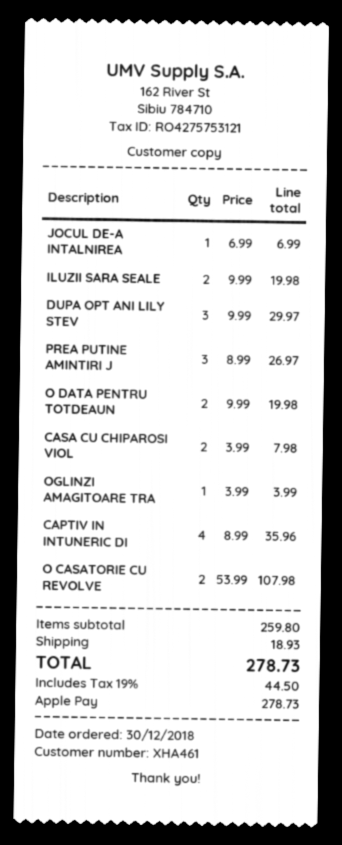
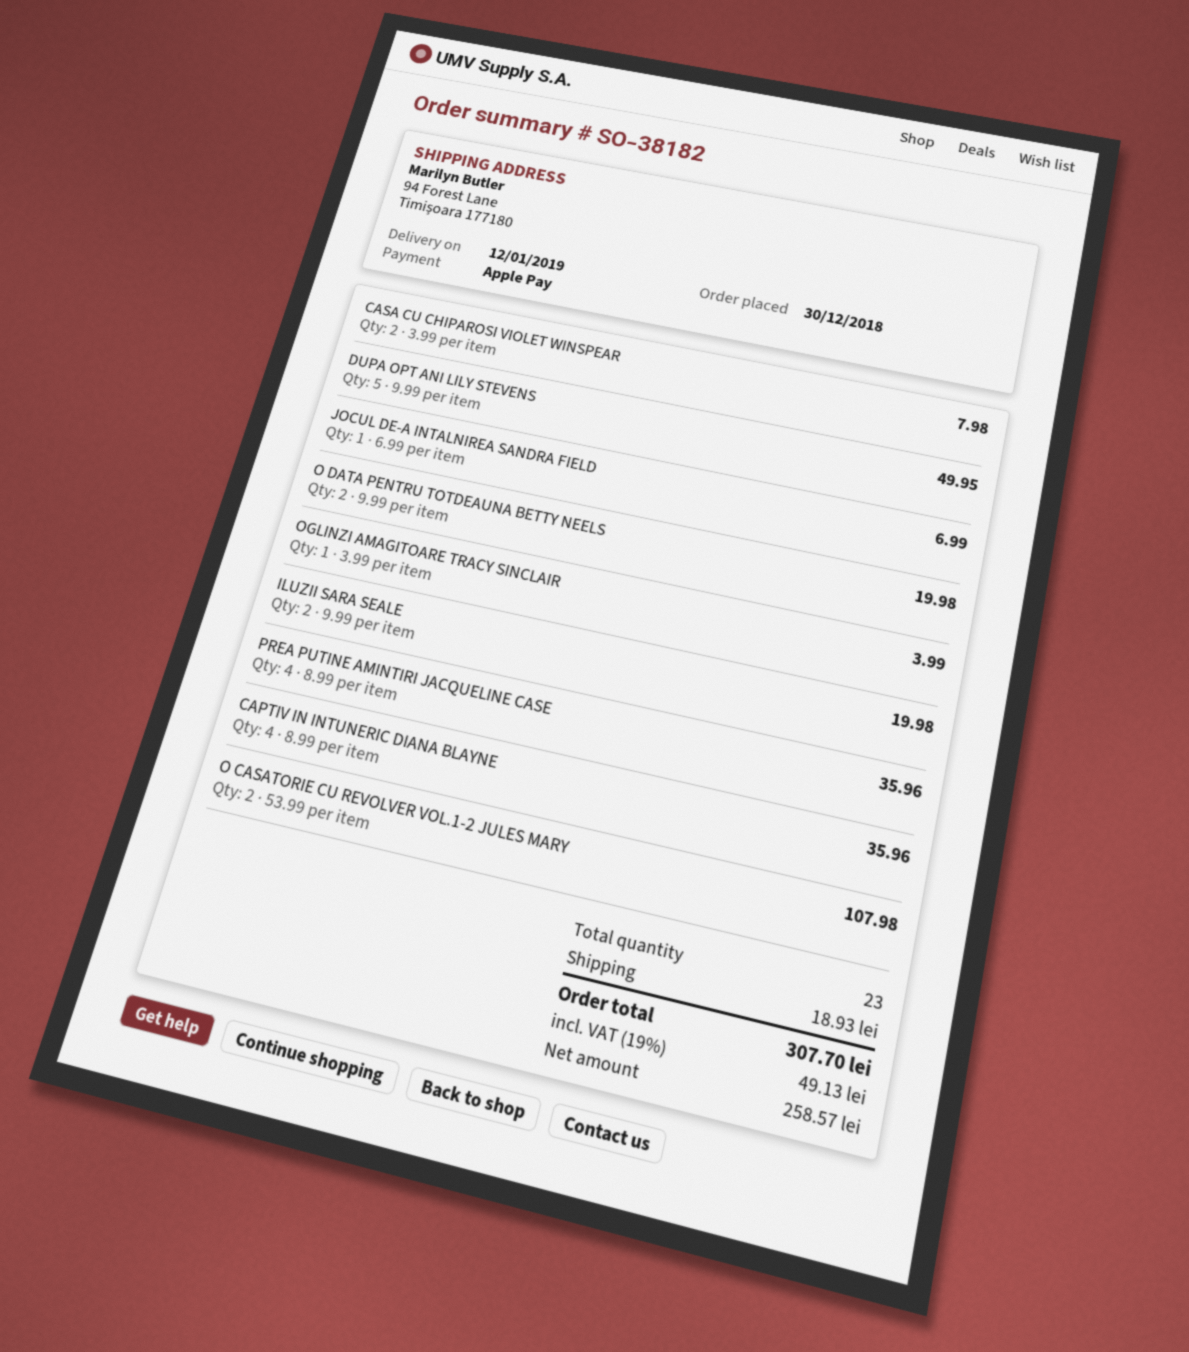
DUPA OPT ANI LILY STEV: 3 x 9.99 = 29.97 -> 5 x 9.99 = 49.95
PREA PUTINE AMINTIRI J: 3 x 8.99 = 26.97 -> 4 x 8.99 = 35.96
tax: 19% = 44.50 -> 19% = 49.13
total: 278.73 -> 307.70

